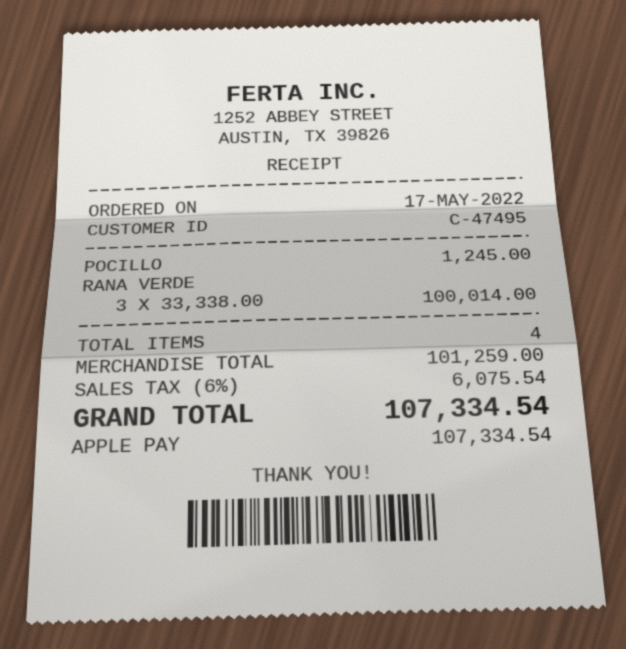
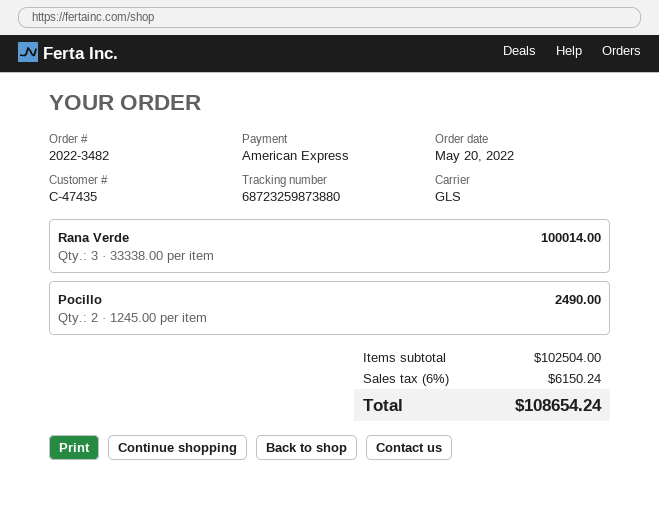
order date: 2022-05-17 -> 2022-05-20
customer number: C-47495 -> C-47435
payment method: Apple Pay -> American Express
POCILLO: 1 x 1245.00 = 1245.00 -> 2 x 1245.00 = 2490.00
subtotal: 101259.00 -> 102504.00
tax: 6% = 6075.54 -> 6% = 6150.24
total: 107334.54 -> 108654.24

